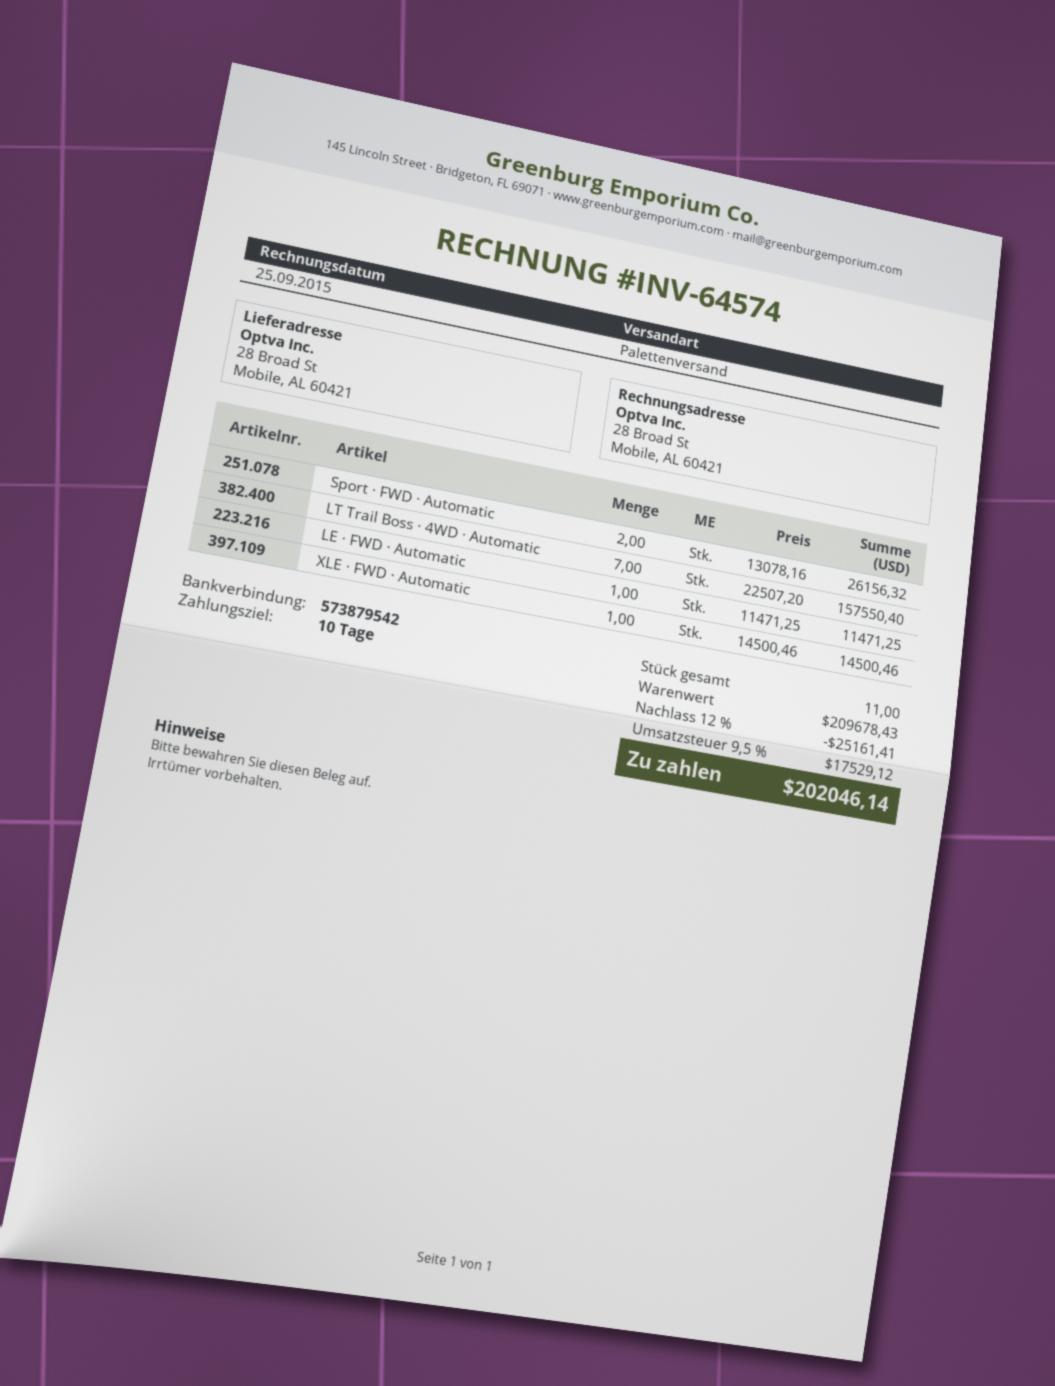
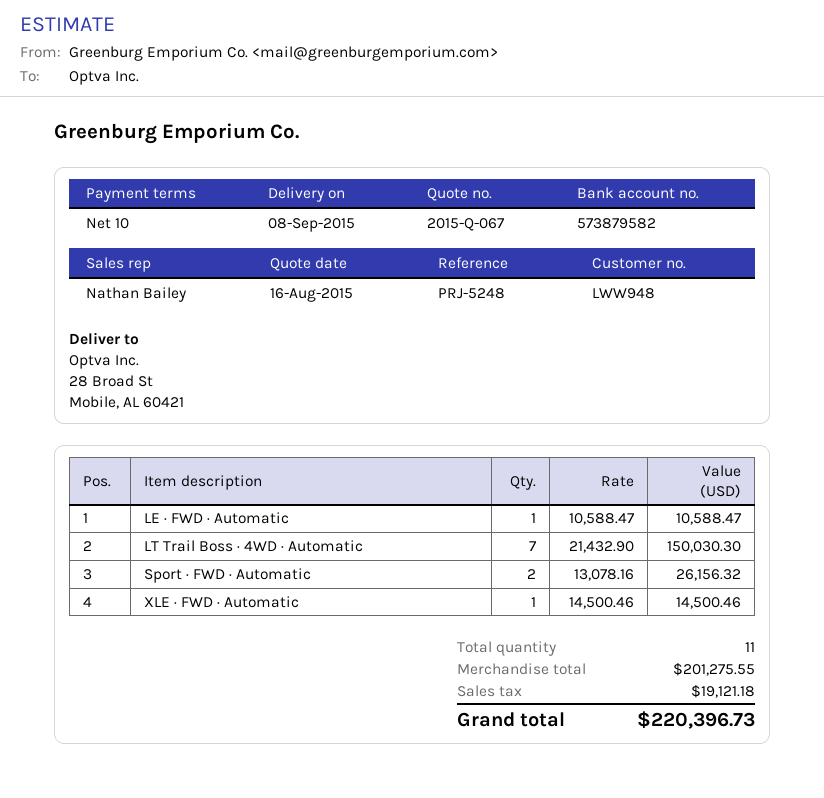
bank account: 573879542 -> 573879582
LT Trail Boss · 4WD · Automatic: 7 x 22507.20 = 157550.40 -> 7 x 21432.90 = 150030.30
LE · FWD · Automatic: 1 x 11471.25 = 11471.25 -> 1 x 10588.47 = 10588.47
subtotal: 209678.43 -> 201275.55
discount: 12% = 25161.41 -> none
tax: 17529.12 -> 19121.18
total: 202046.14 -> 220396.73

